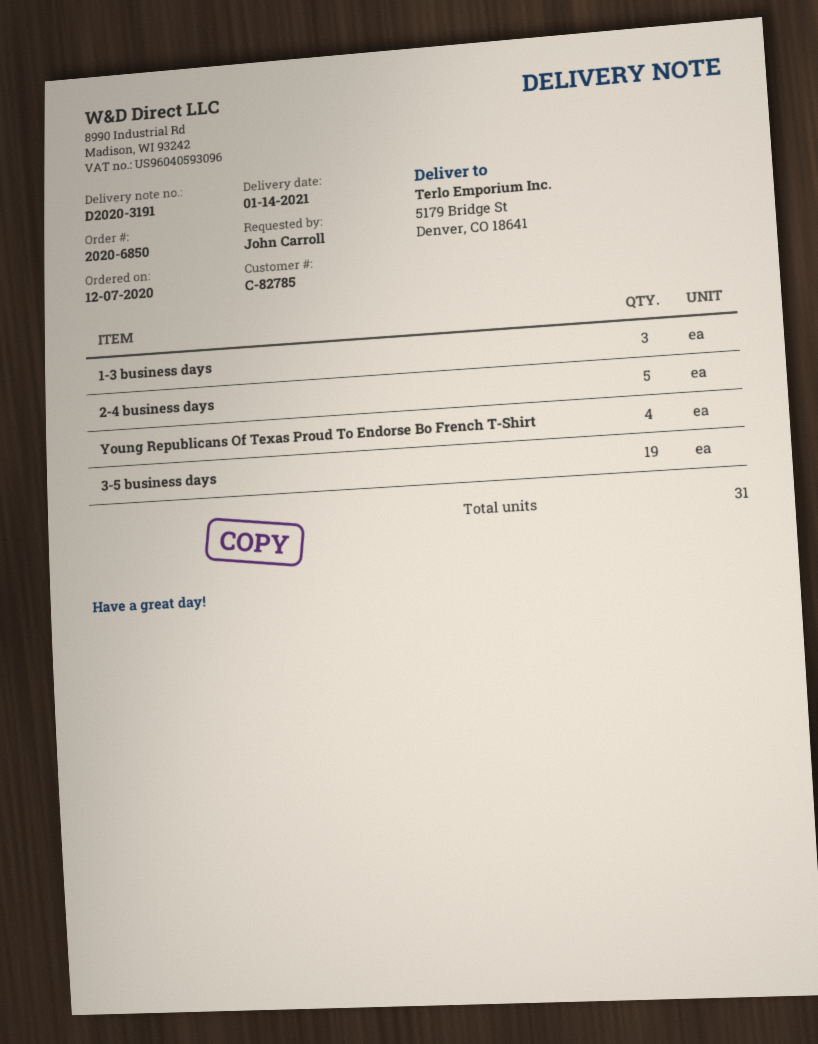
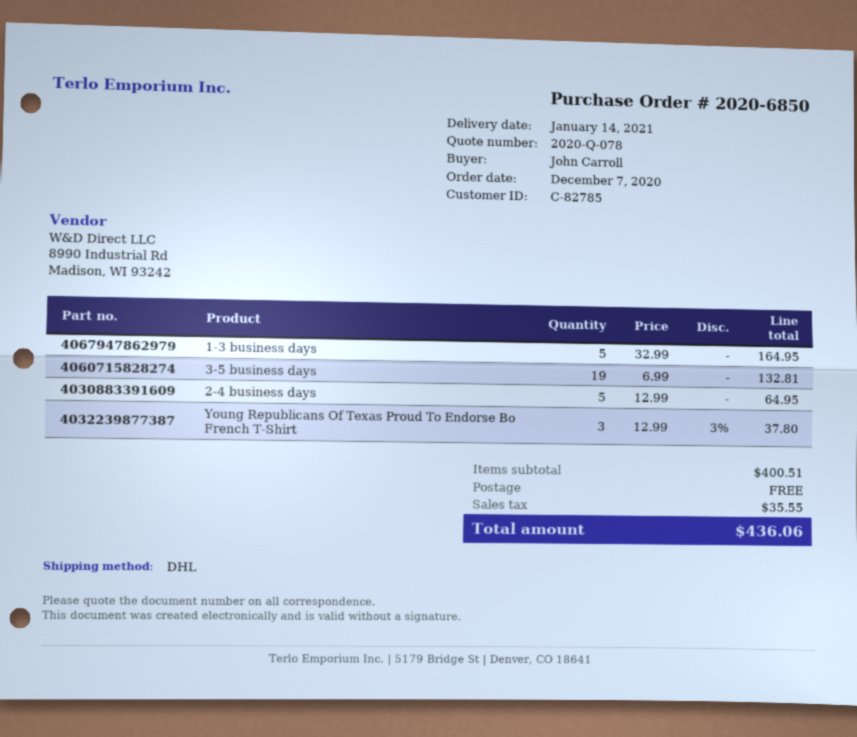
1-3 business days: 3 -> 5
Young Republicans Of Texas Proud To Endorse Bo French T-Shirt: 4 -> 3

